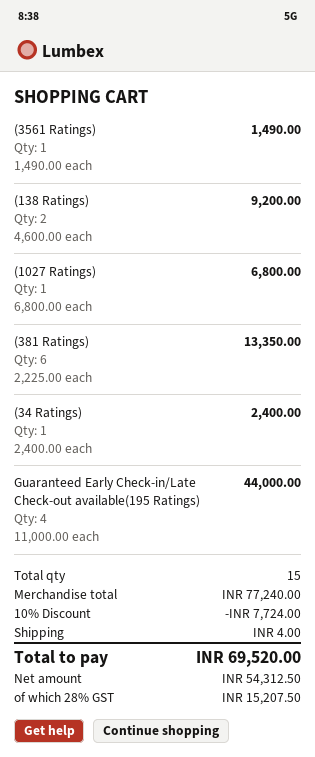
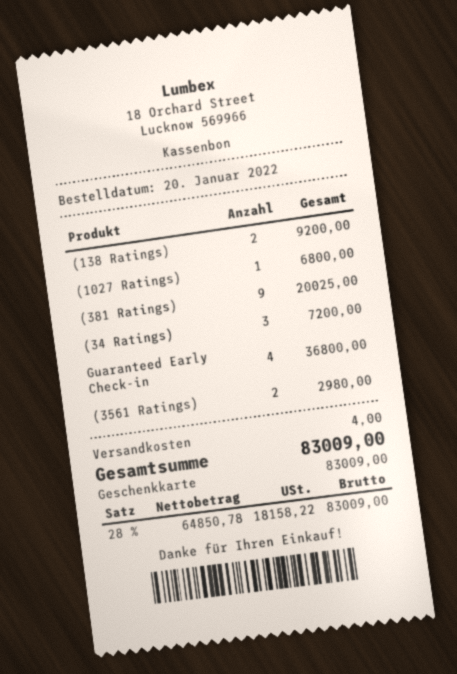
(3561 Ratings): 1 for 1490.00 -> 2 for 2980.00
(381 Ratings): 6 for 13350.00 -> 9 for 20025.00
(34 Ratings): 1 for 2400.00 -> 3 for 7200.00
Guaranteed Early Check-in/Late Check-out available(195 Ratings): 4 for 44000.00 -> 4 for 36800.00
discount: 10% = 7724.00 -> none
net: 54312.50 -> 64850.78
tax: 28% = 15207.50 -> 28% = 18158.22
total: 69520.00 -> 83009.00

